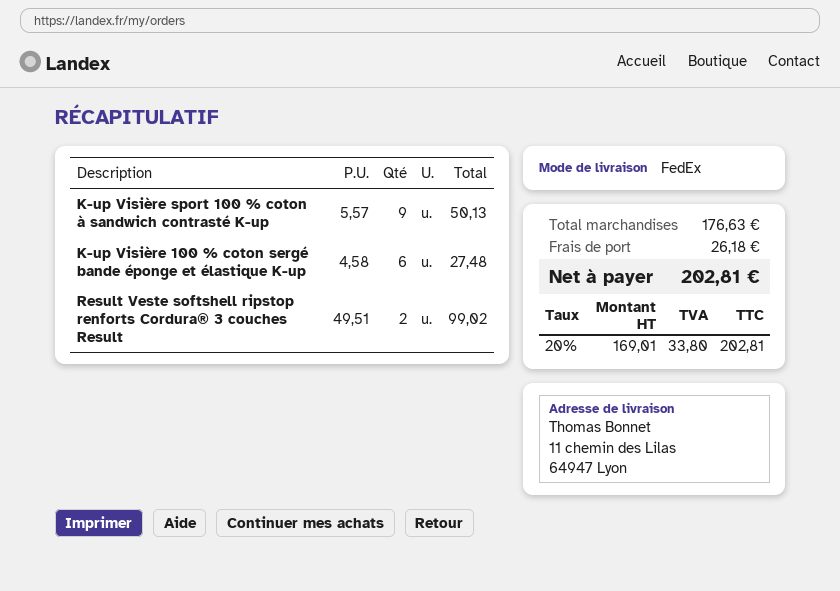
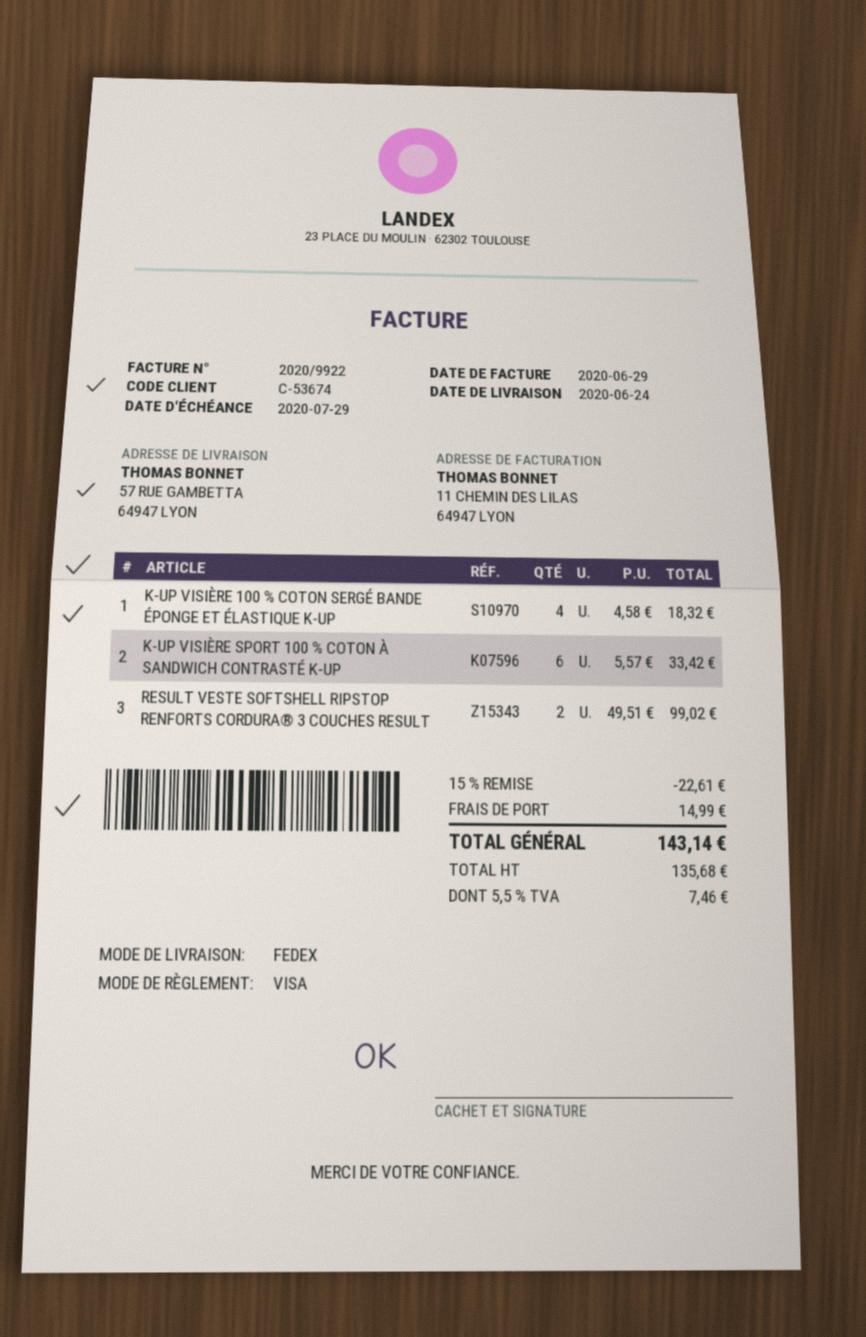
ship to: 11 chemin des Lilas, 64947 Lyon -> 57 RUE GAMBETTA, 64947 LYON
K-up Visière sport 100 % coton à sandwich contrasté K-up: 9 x 5.57 = 50.13 -> 6 x 5.57 = 33.42
K-up Visière 100 % coton sergé bande éponge et élastique K-up: 6 x 4.58 = 27.48 -> 4 x 4.58 = 18.32
discount: none -> 15% = 22.61
shipping: 26.18 -> 14.99
net: 169.01 -> 135.68
tax: 20% = 33.80 -> 5.5% = 7.46
total: 202.81 -> 143.14

